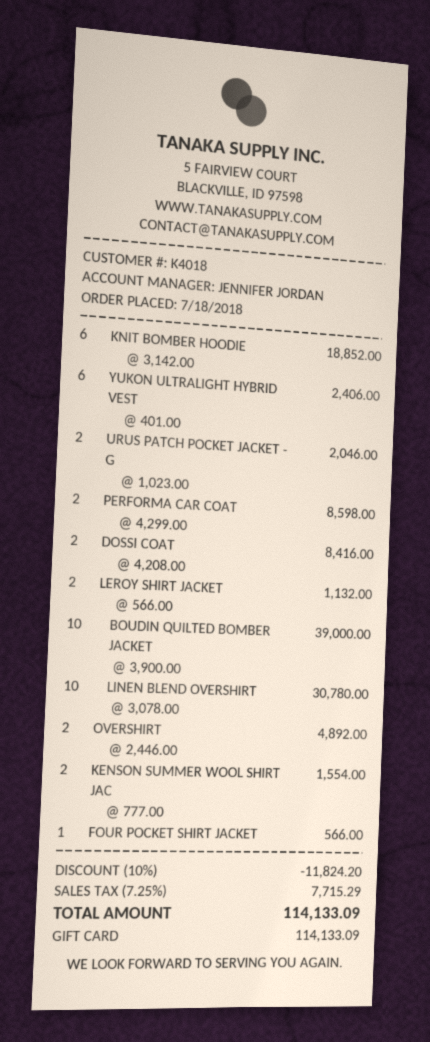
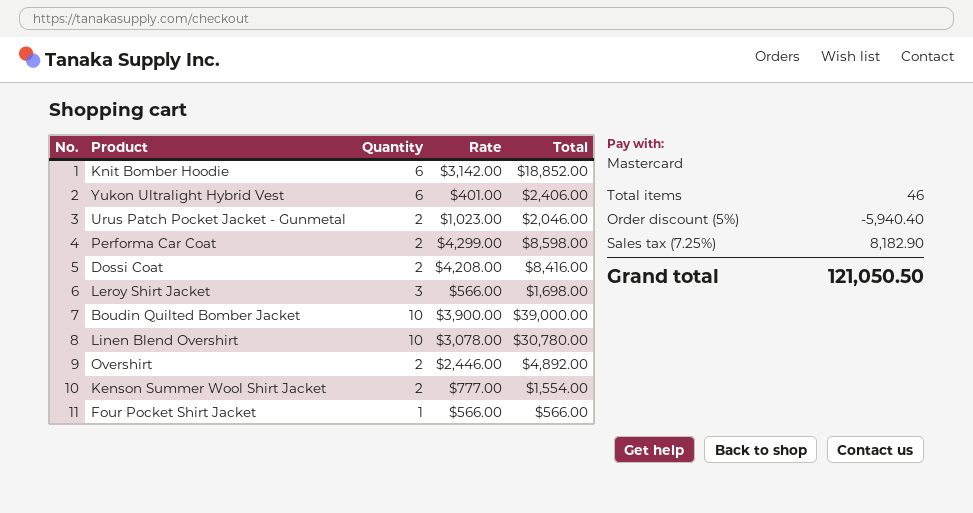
payment method: gift card -> Mastercard
LEROY SHIRT JACKET: 2 x 566.00 = 1132.00 -> 3 x 566.00 = 1698.00
discount: 10% = 11824.20 -> 5% = 5940.40
tax: 7.25% = 7715.29 -> 7.25% = 8182.90
total: 114133.09 -> 121050.50

